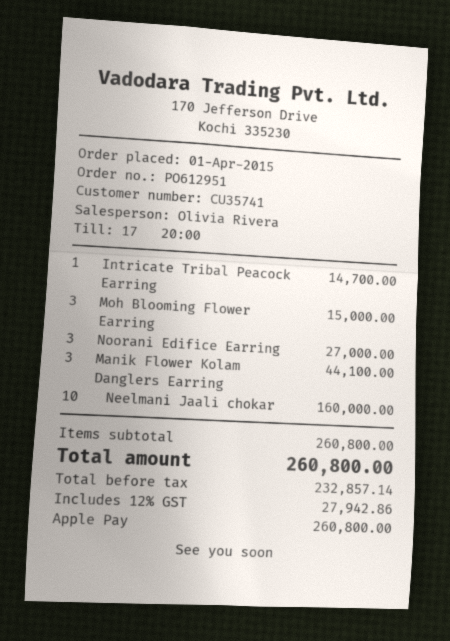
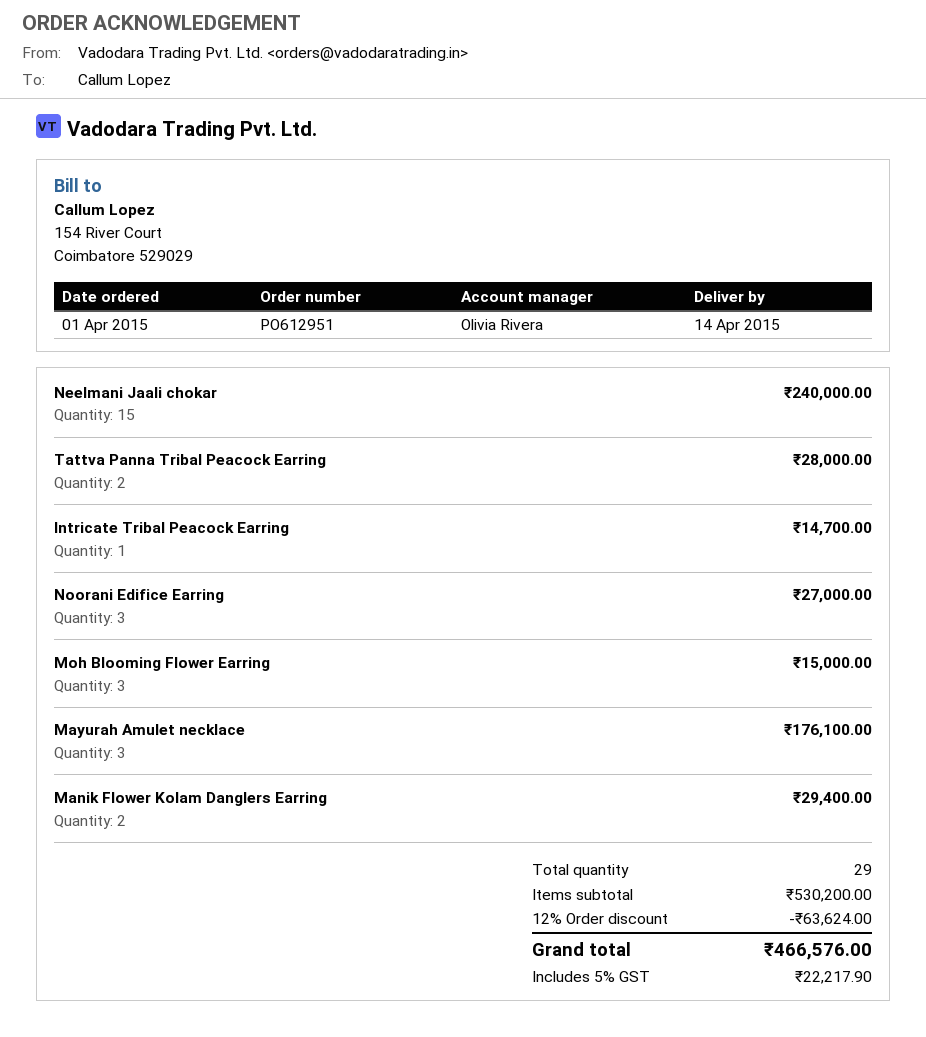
Manik Flower Kolam Danglers Earring: 3 for 44100.00 -> 2 for 29400.00
Neelmani Jaali chokar: 10 for 160000.00 -> 15 for 240000.00
Tattva Panna Tribal Peacock Earring: none -> 2 for 28000.00
Mayurah Amulet necklace: none -> 3 for 176100.00
subtotal: 260800.00 -> 530200.00
discount: none -> 12% = 63624.00
tax: 12% = 27942.86 -> 5% = 22217.90
total: 260800.00 -> 466576.00

